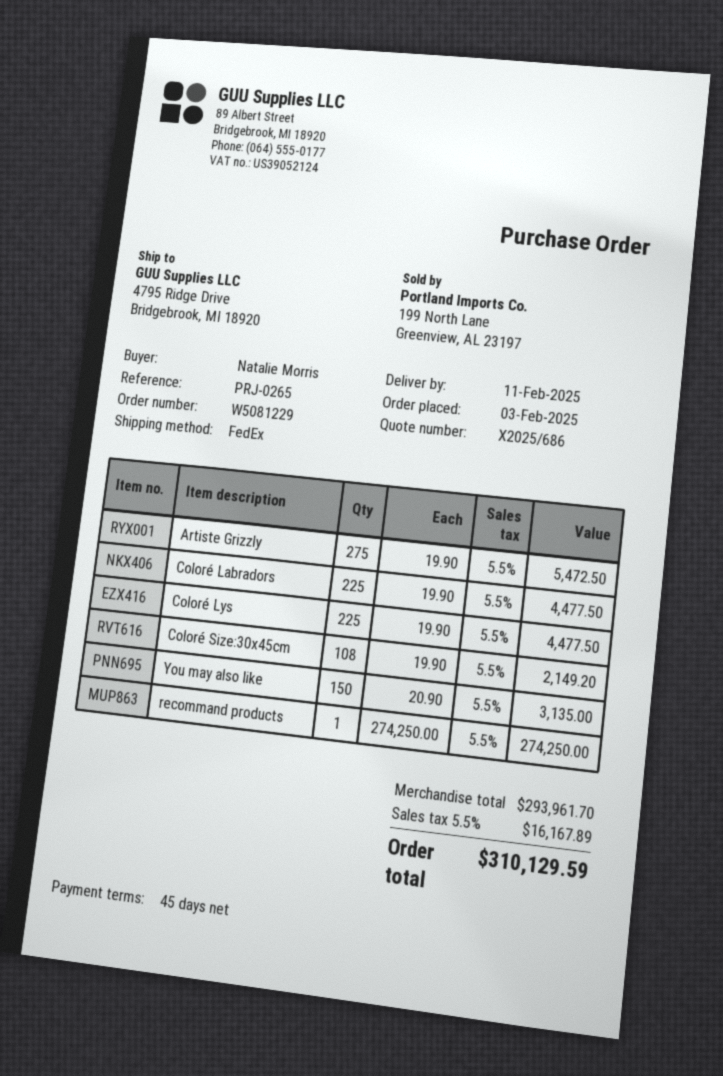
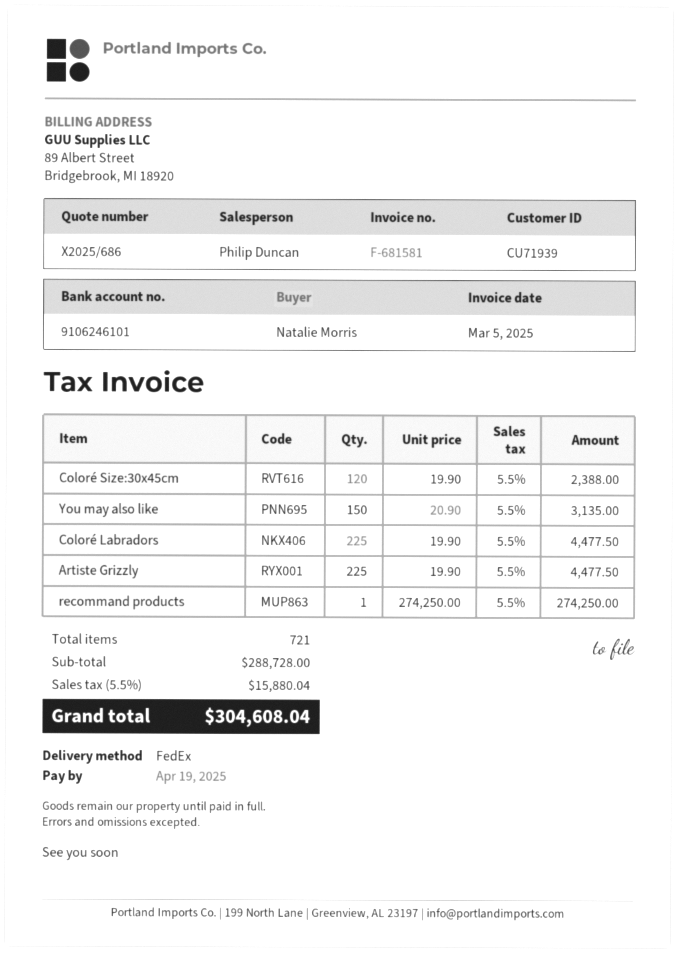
Artiste Grizzly: 275 x 19.90 = 5472.50 -> 225 x 19.90 = 4477.50
Coloré Lys: 225 x 19.90 = 4477.50 -> none
Coloré Size:30x45cm: 108 x 19.90 = 2149.20 -> 120 x 19.90 = 2388.00
subtotal: 293961.70 -> 288728.00
tax: 5.5% = 16167.89 -> 5.5% = 15880.04
total: 310129.59 -> 304608.04

